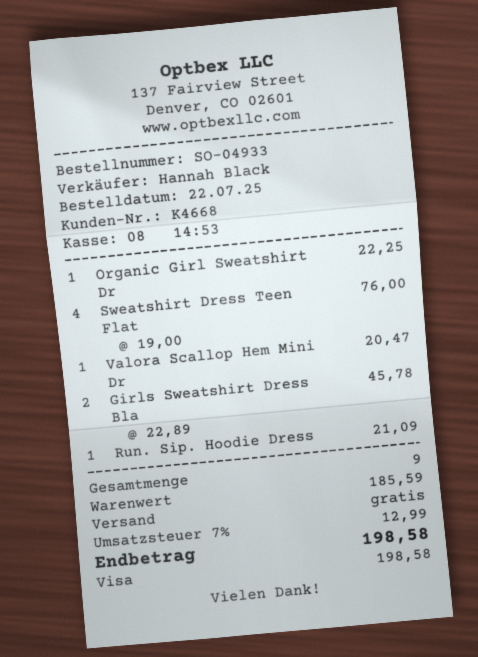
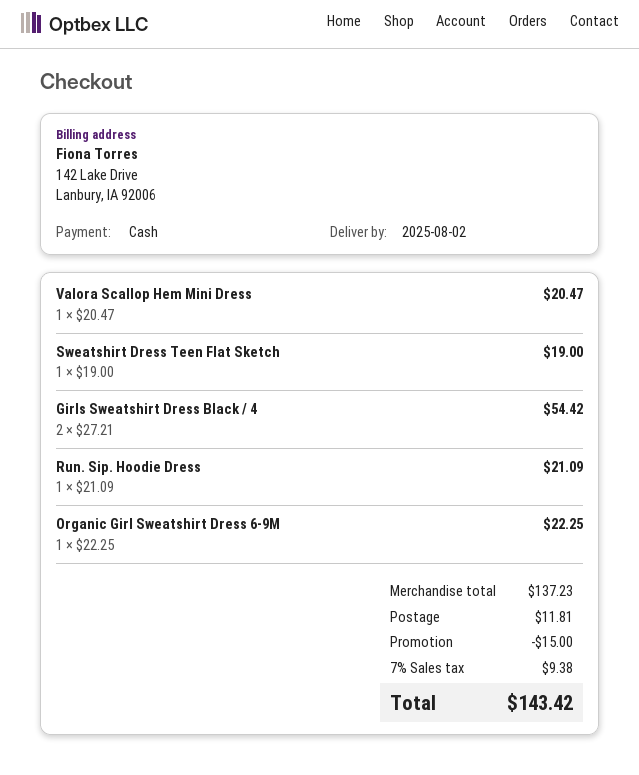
payment method: Visa -> cash
Sweatshirt Dress Teen Flat: 4 x 19.00 = 76.00 -> 1 x 19.00 = 19.00
Girls Sweatshirt Dress Bla: 2 x 22.89 = 45.78 -> 2 x 27.21 = 54.42
subtotal: 185.59 -> 137.23
discount: none -> 15.00
shipping: 0.00 -> 11.81
tax: 7% = 12.99 -> 7% = 9.38
total: 198.58 -> 143.42

